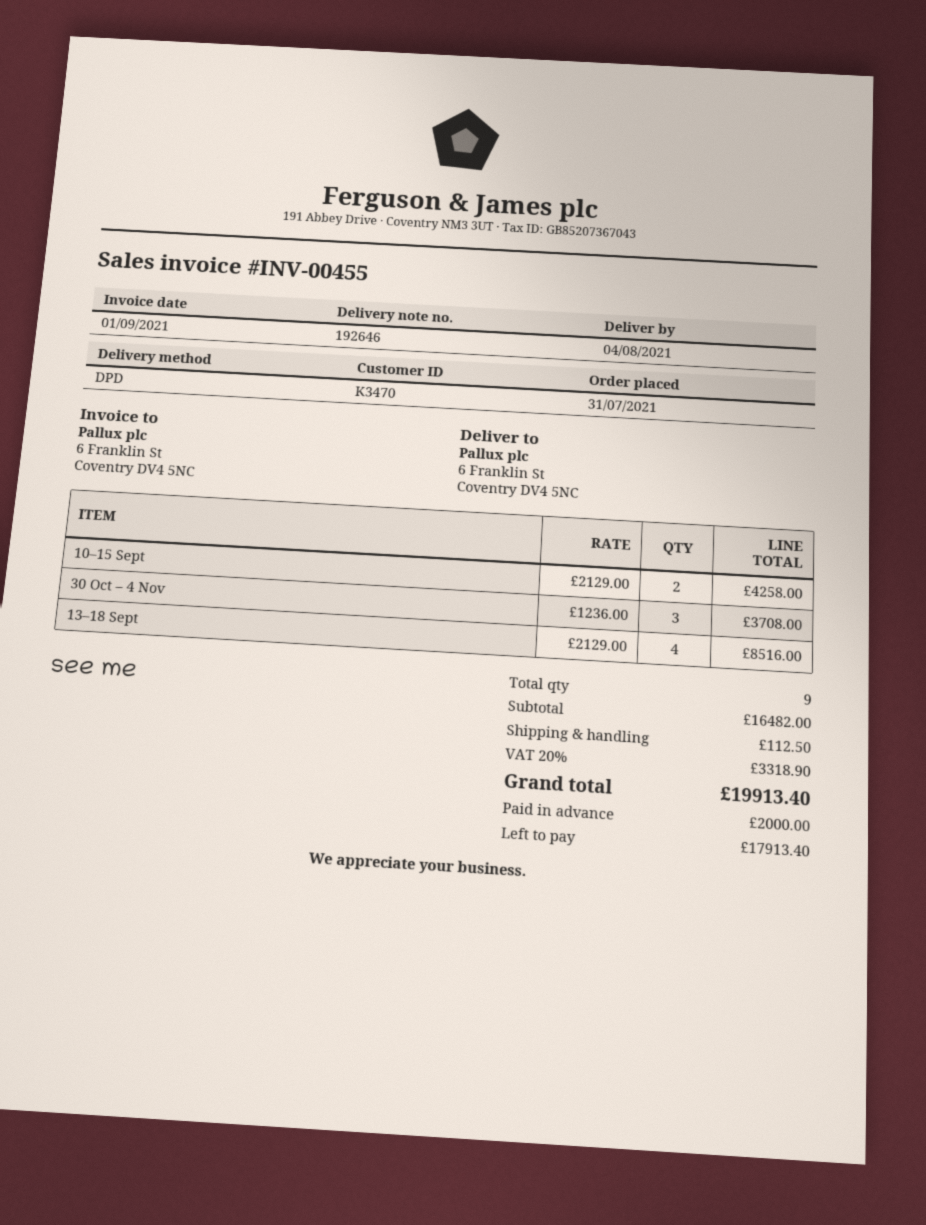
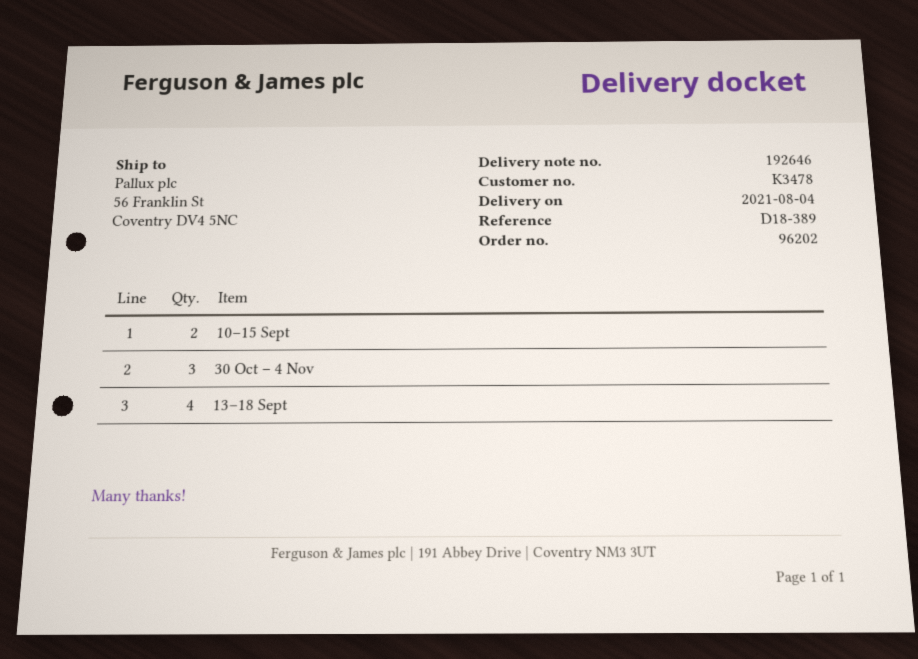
customer number: K3470 -> K3478
ship to: 6 Franklin St, Coventry DV4 5NC -> 56 Franklin St, Coventry DV4 5NC

